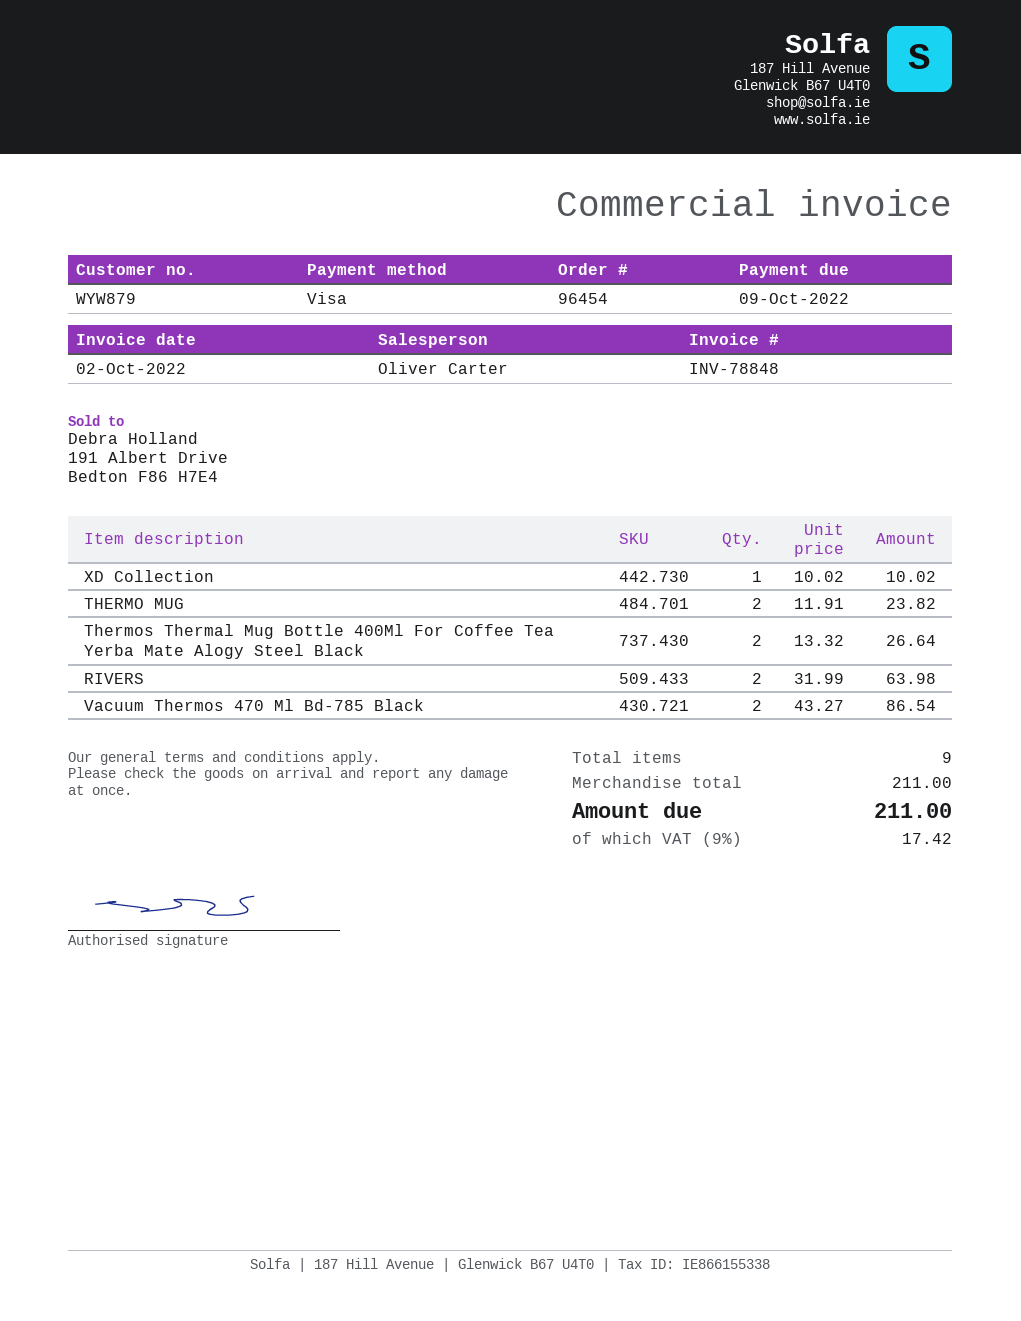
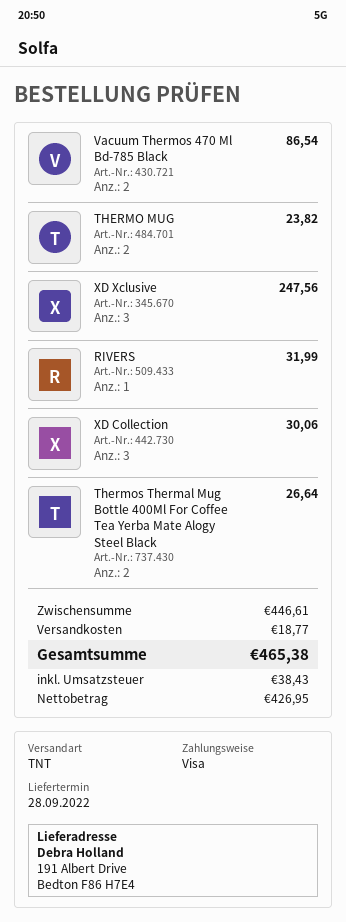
XD Collection: 1 for 10.02 -> 3 for 30.06
RIVERS: 2 for 63.98 -> 1 for 31.99
XD Xclusive: none -> 3 for 247.56
subtotal: 211.00 -> 446.61
shipping: none -> 18.77
tax: 17.42 -> 38.43
total: 211.00 -> 465.38

